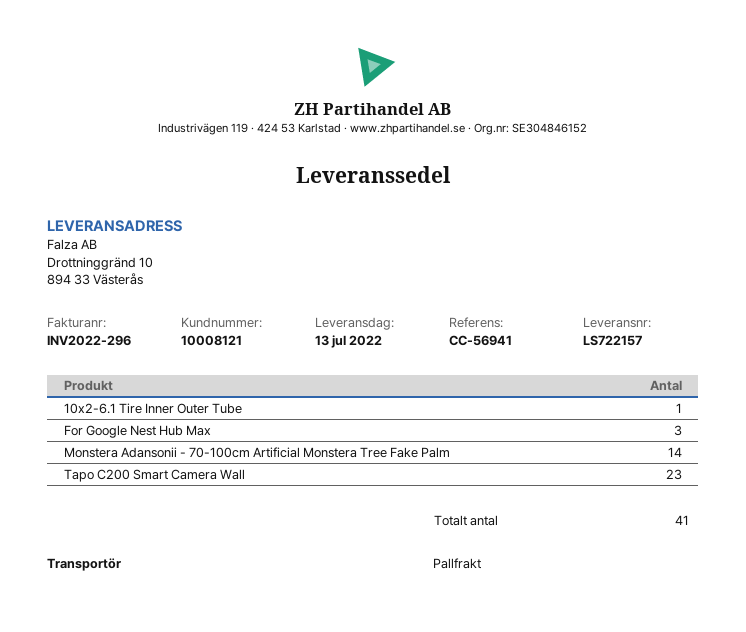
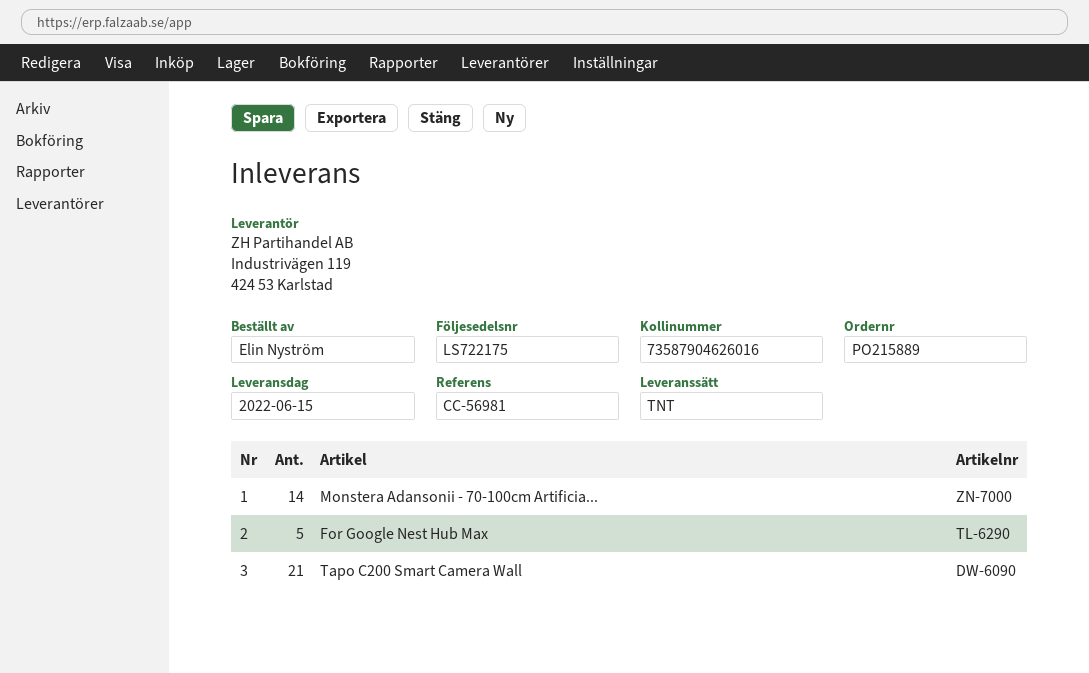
delivery note number: LS722157 -> LS722175
delivery date: 2022-07-13 -> 2022-06-15
reference: CC-56941 -> CC-56981
shipping method: pallet freight -> TNT
10x2-6.1 Tire Inner Outer Tube: 1 -> none
For Google Nest Hub Max: 3 -> 5
Tapo C200 Smart Camera Wall: 23 -> 21

